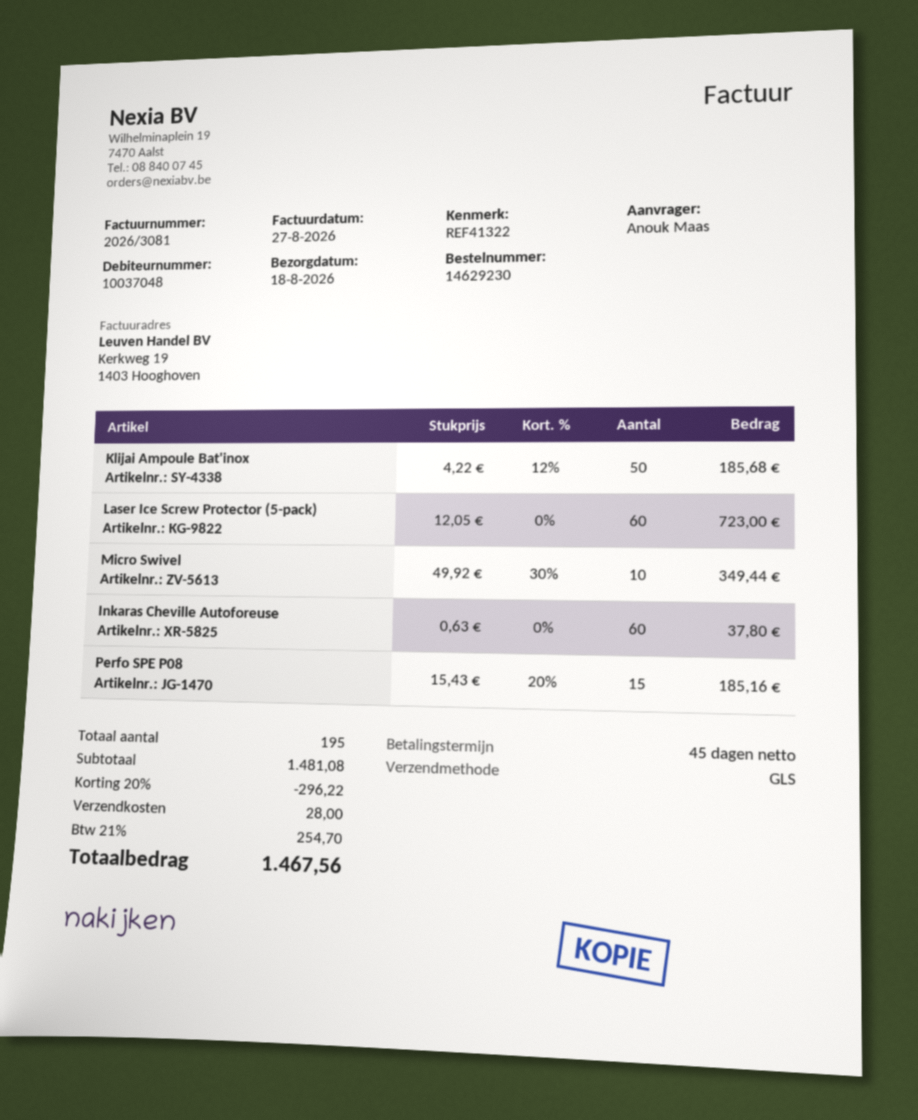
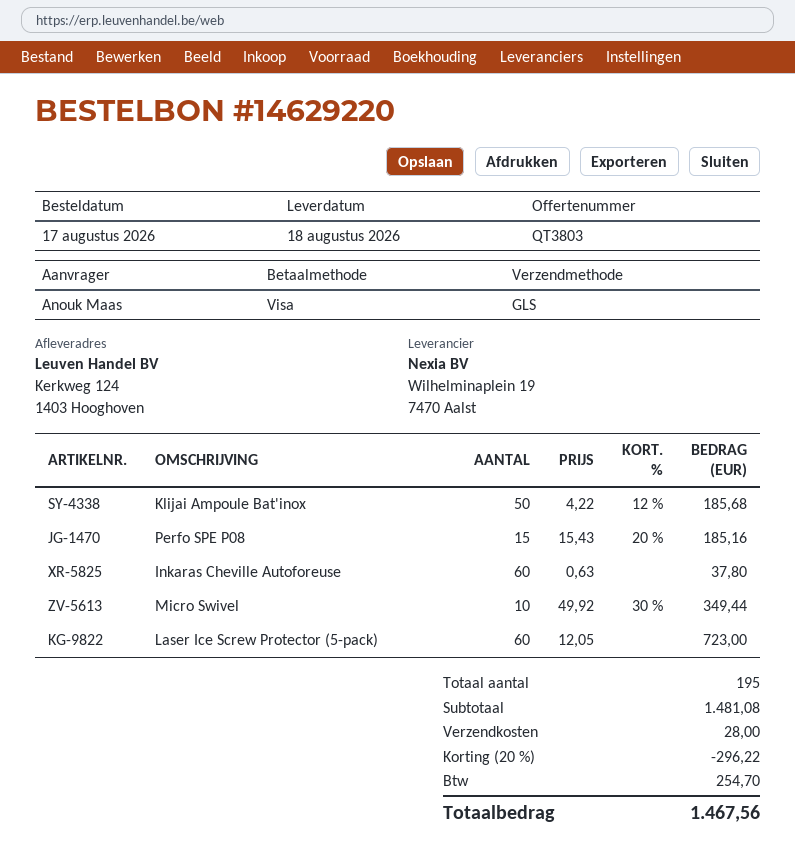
order number: 14629230 -> 14629220

